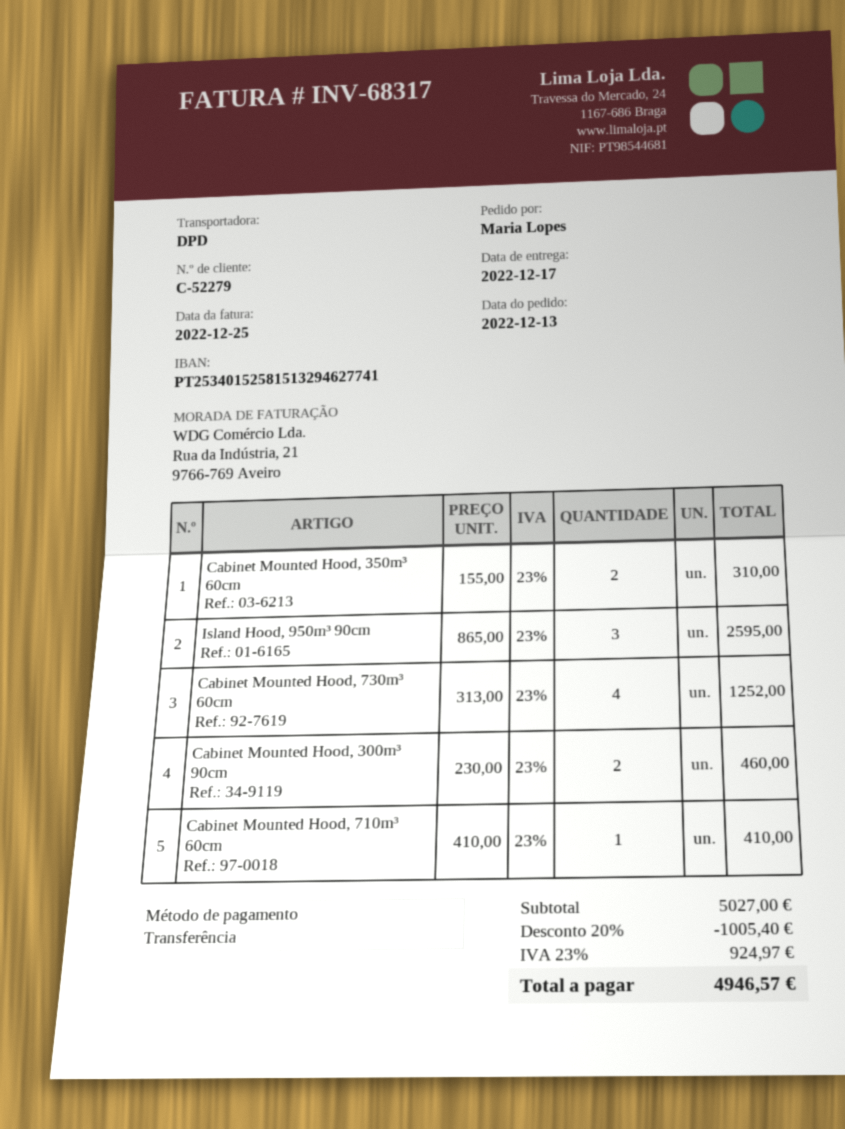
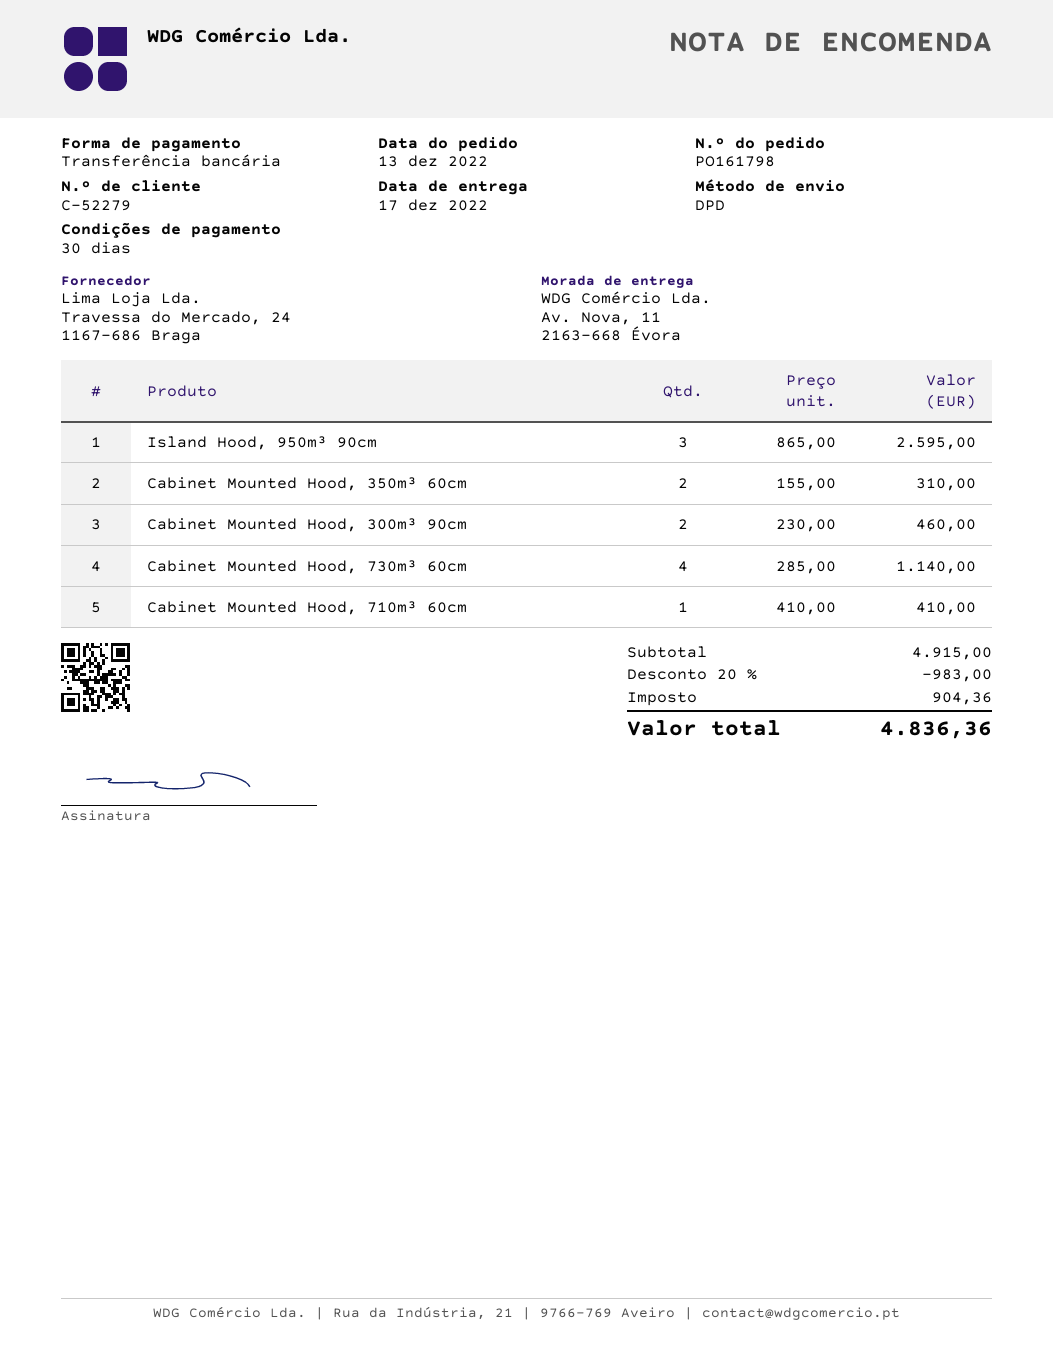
Cabinet Mounted Hood, 730m³ 60cm: 4 x 313.00 = 1252.00 -> 4 x 285.00 = 1140.00
subtotal: 5027.00 -> 4915.00
discount: 20% = 1005.40 -> 20% = 983.00
tax: 924.97 -> 904.36
total: 4946.57 -> 4836.36

